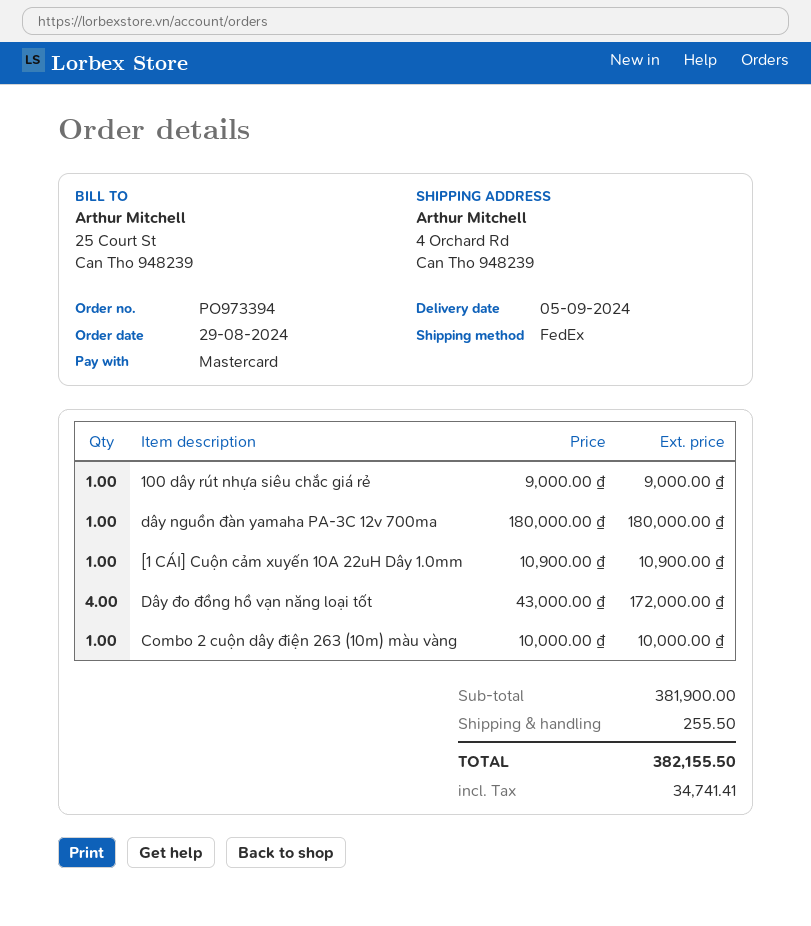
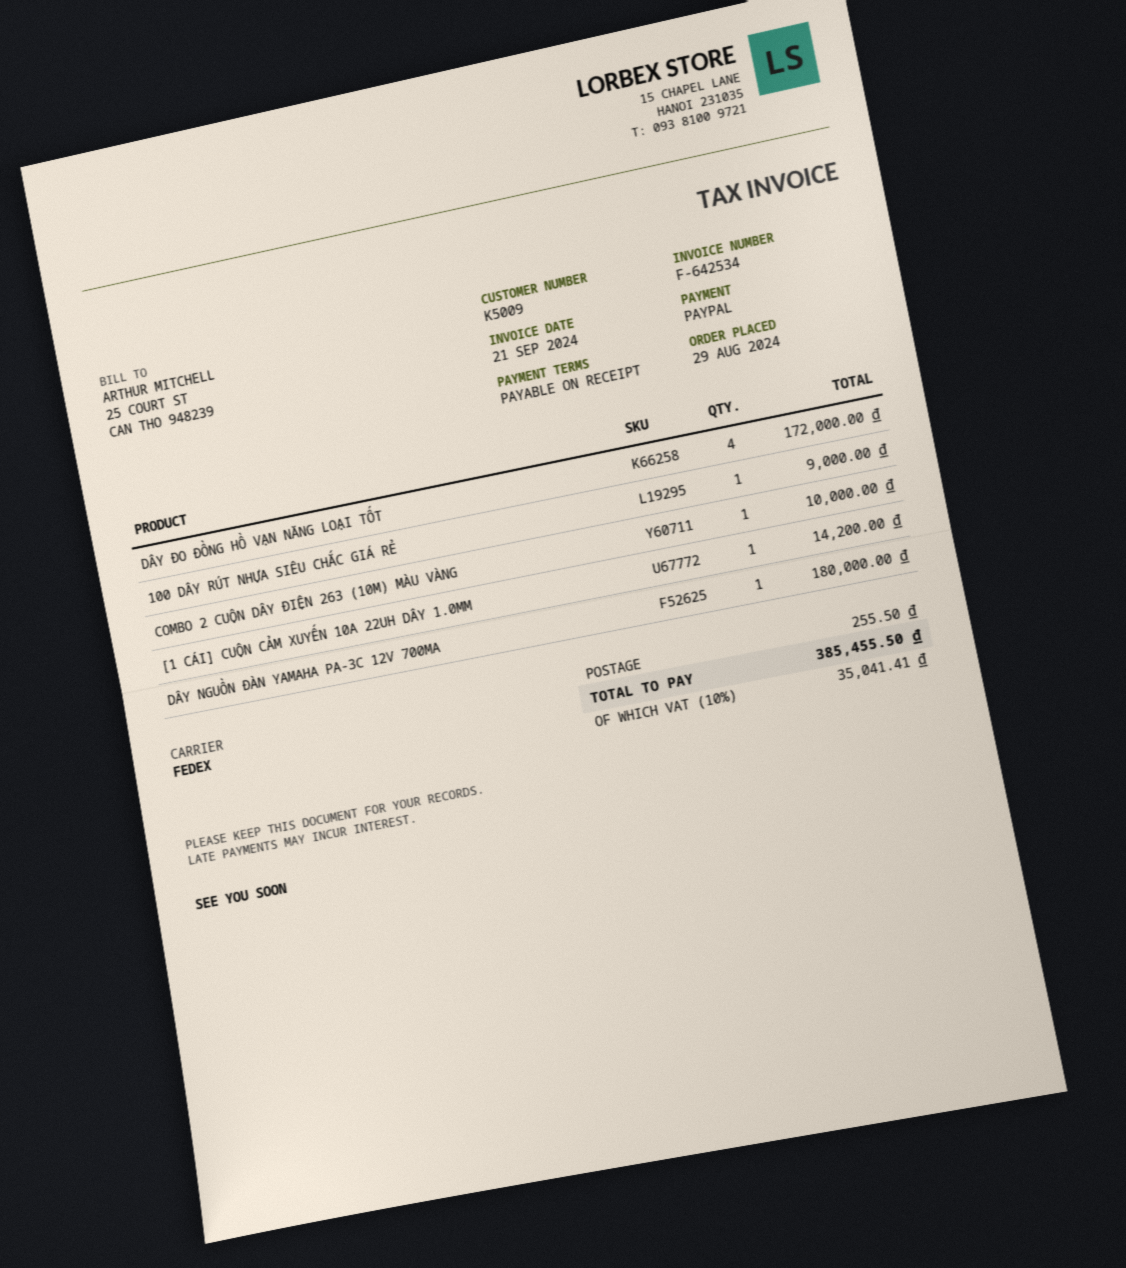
payment method: Mastercard -> PayPal
[1 CÁI] Cuộn cảm xuyến 10A 22uH Dây 1.0mm: 1 for 10900.00 -> 1 for 14200.00
tax: 34741.41 -> 35041.41
total: 382155.50 -> 385455.50

